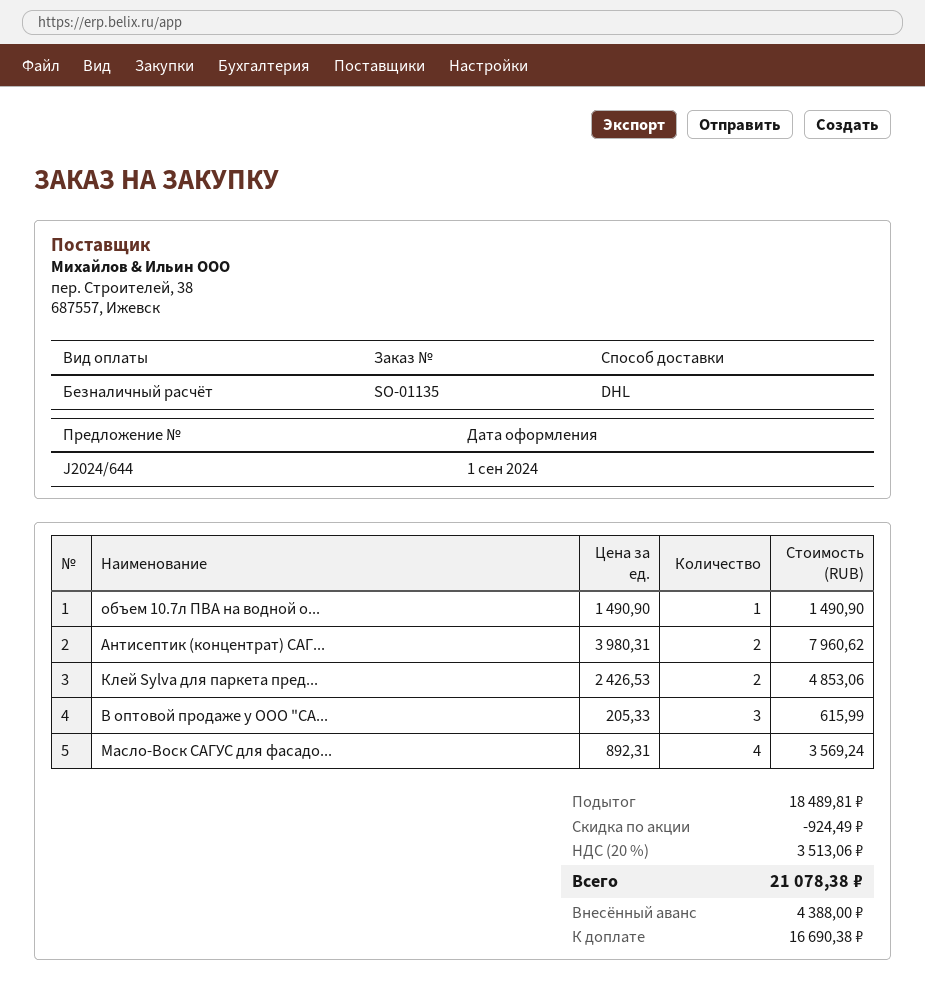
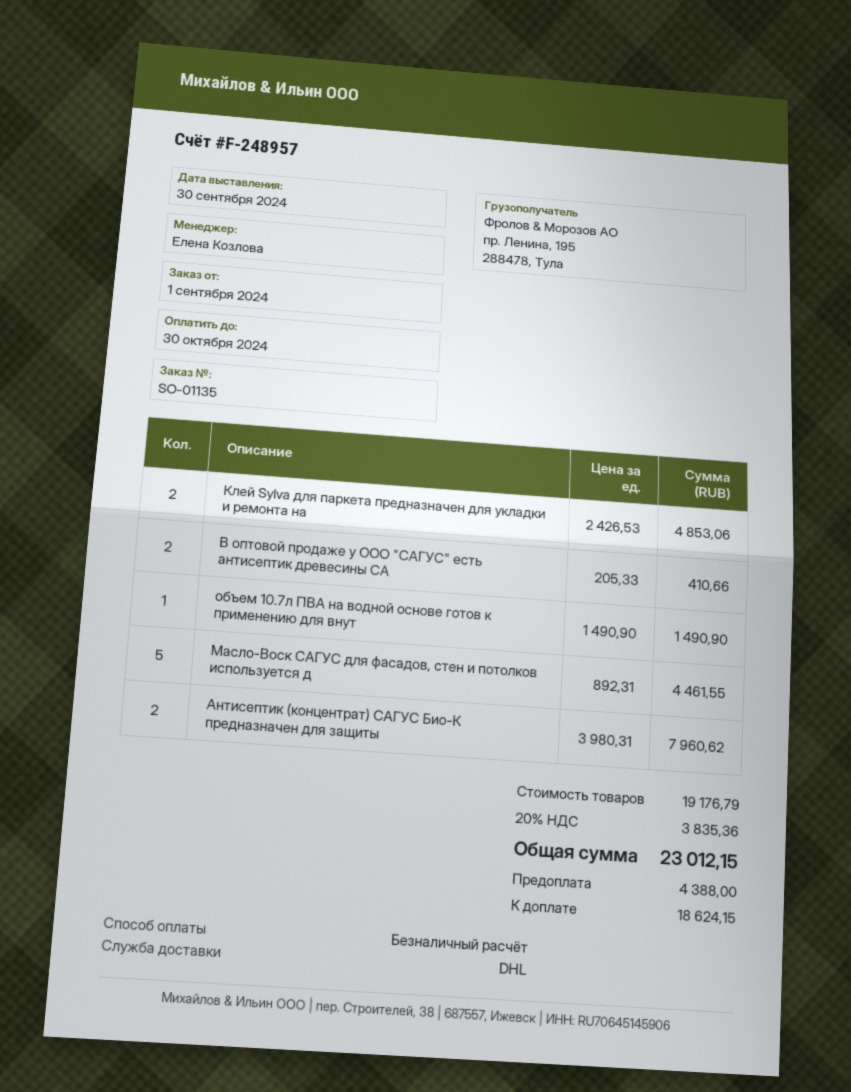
В оптовой продаже у ООО "СА...: 3 x 205.33 = 615.99 -> 2 x 205.33 = 410.66
Масло-Воск САГУС для фасадо...: 4 x 892.31 = 3569.24 -> 5 x 892.31 = 4461.55
subtotal: 18489.81 -> 19176.79
discount: 924.49 -> none
tax: 20% = 3513.06 -> 20% = 3835.36
total: 21078.38 -> 23012.15
balance: 16690.38 -> 18624.15

